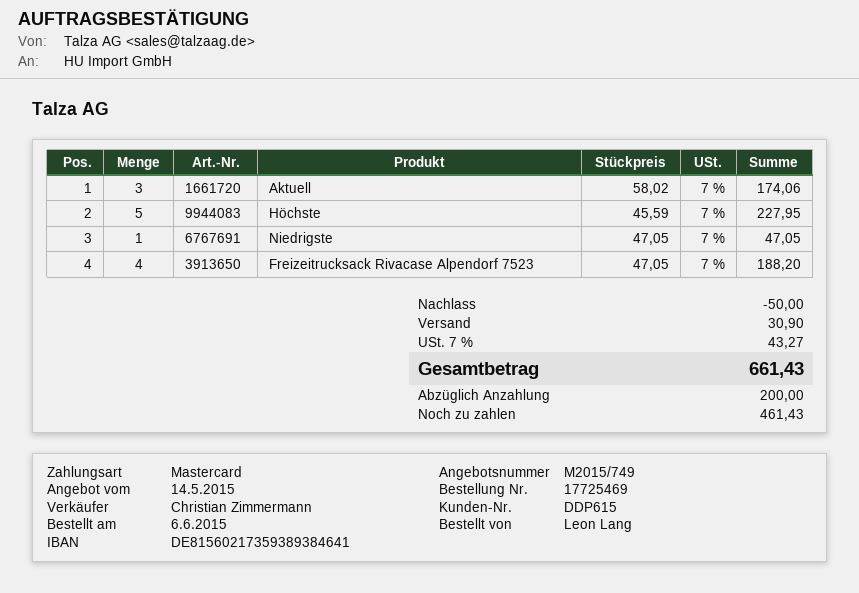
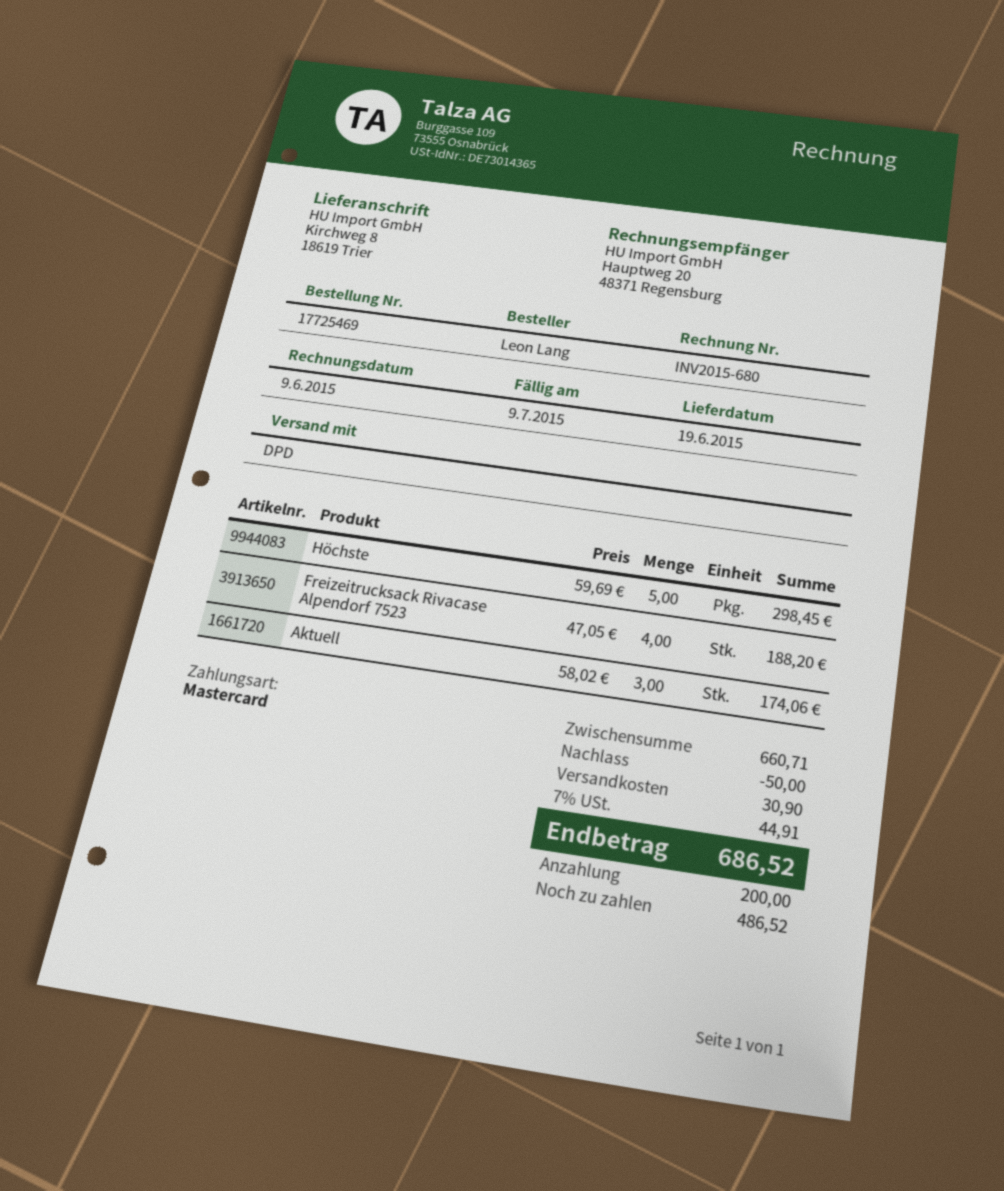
Höchste: 5 x 45.59 = 227.95 -> 5 x 59.69 = 298.45
Niedrigste: 1 x 47.05 = 47.05 -> none
tax: 7% = 43.27 -> 7% = 44.91
total: 661.43 -> 686.52
balance: 461.43 -> 486.52

